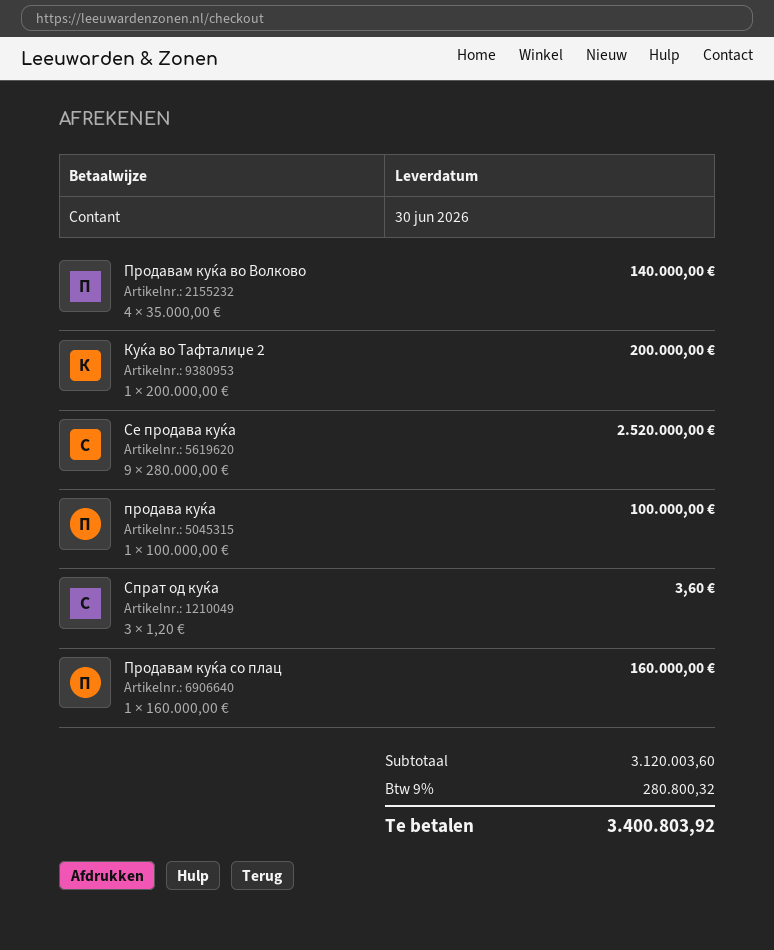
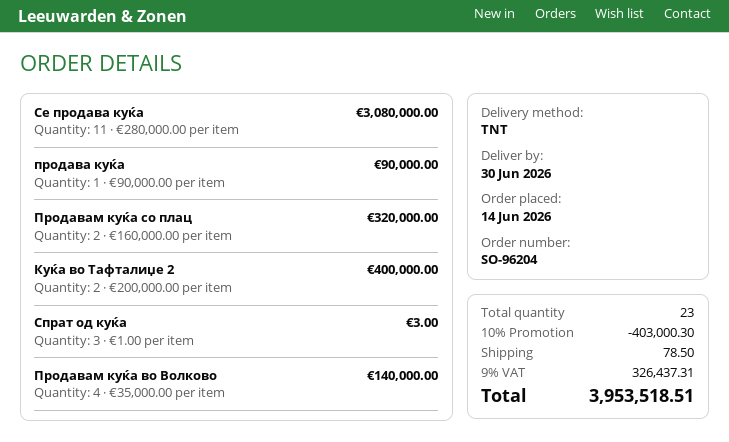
Куќа во Тафталиџе 2: 1 x 200000.00 = 200000.00 -> 2 x 200000.00 = 400000.00
Се продава куќа: 9 x 280000.00 = 2520000.00 -> 11 x 280000.00 = 3080000.00
продава куќа: 1 x 100000.00 = 100000.00 -> 1 x 90000.00 = 90000.00
Спрат од куќа: 3 x 1.20 = 3.60 -> 3 x 1.00 = 3.00
Продавам куќа со плац: 1 x 160000.00 = 160000.00 -> 2 x 160000.00 = 320000.00
discount: none -> 10% = 403000.30
shipping: none -> 78.50
tax: 9% = 280800.32 -> 9% = 326437.31
total: 3400803.92 -> 3953518.51

